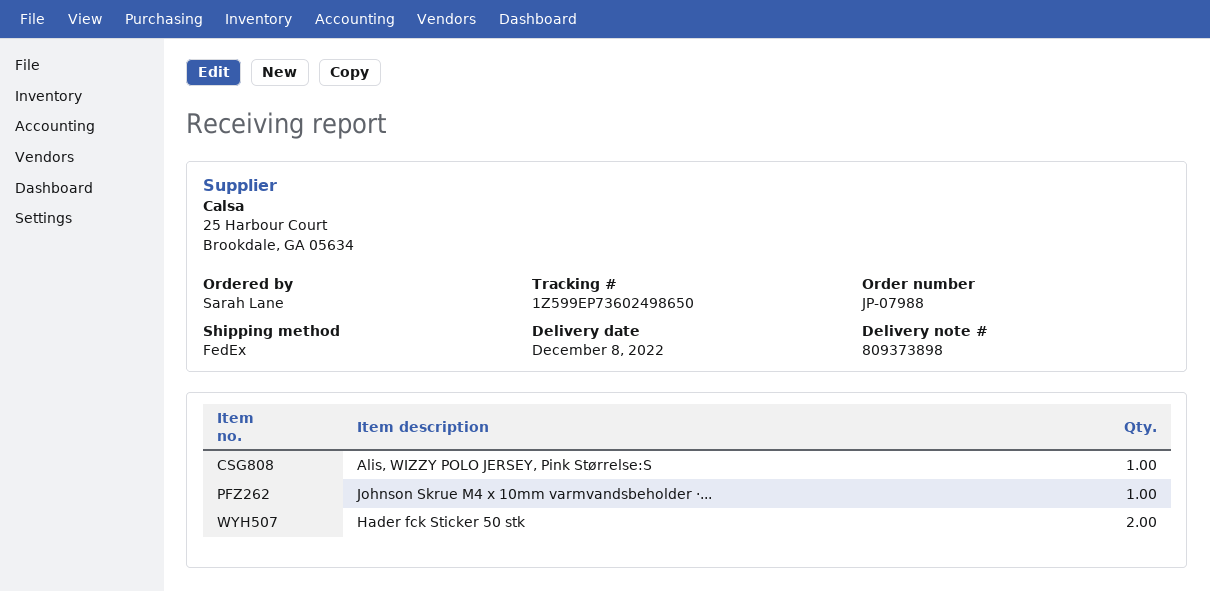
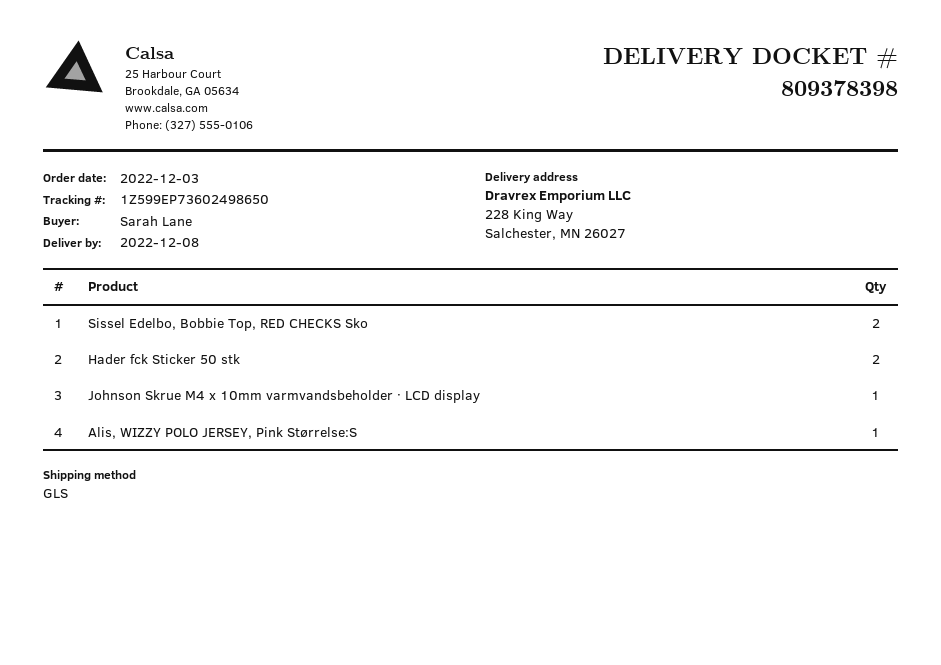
delivery note number: 809373898 -> 809378398
shipping method: FedEx -> GLS
Sissel Edelbo, Bobbie Top, RED CHECKS Sko: none -> 2

